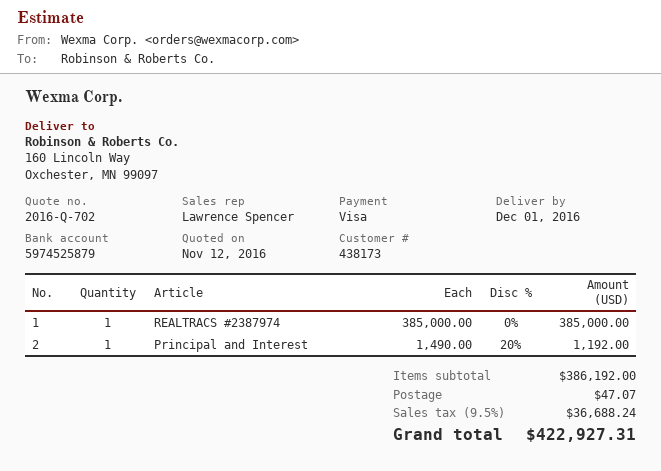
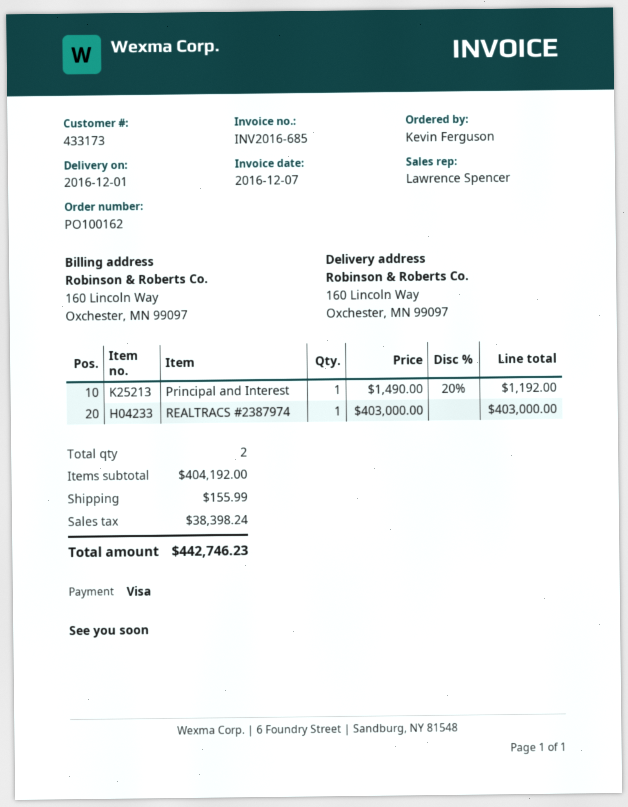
customer number: 438173 -> 433173
REALTRACS #2387974: 1 x 385000.00 = 385000.00 -> 1 x 403000.00 = 403000.00
subtotal: 386192.00 -> 404192.00
shipping: 47.07 -> 155.99
tax: 36688.24 -> 38398.24
total: 422927.31 -> 442746.23

